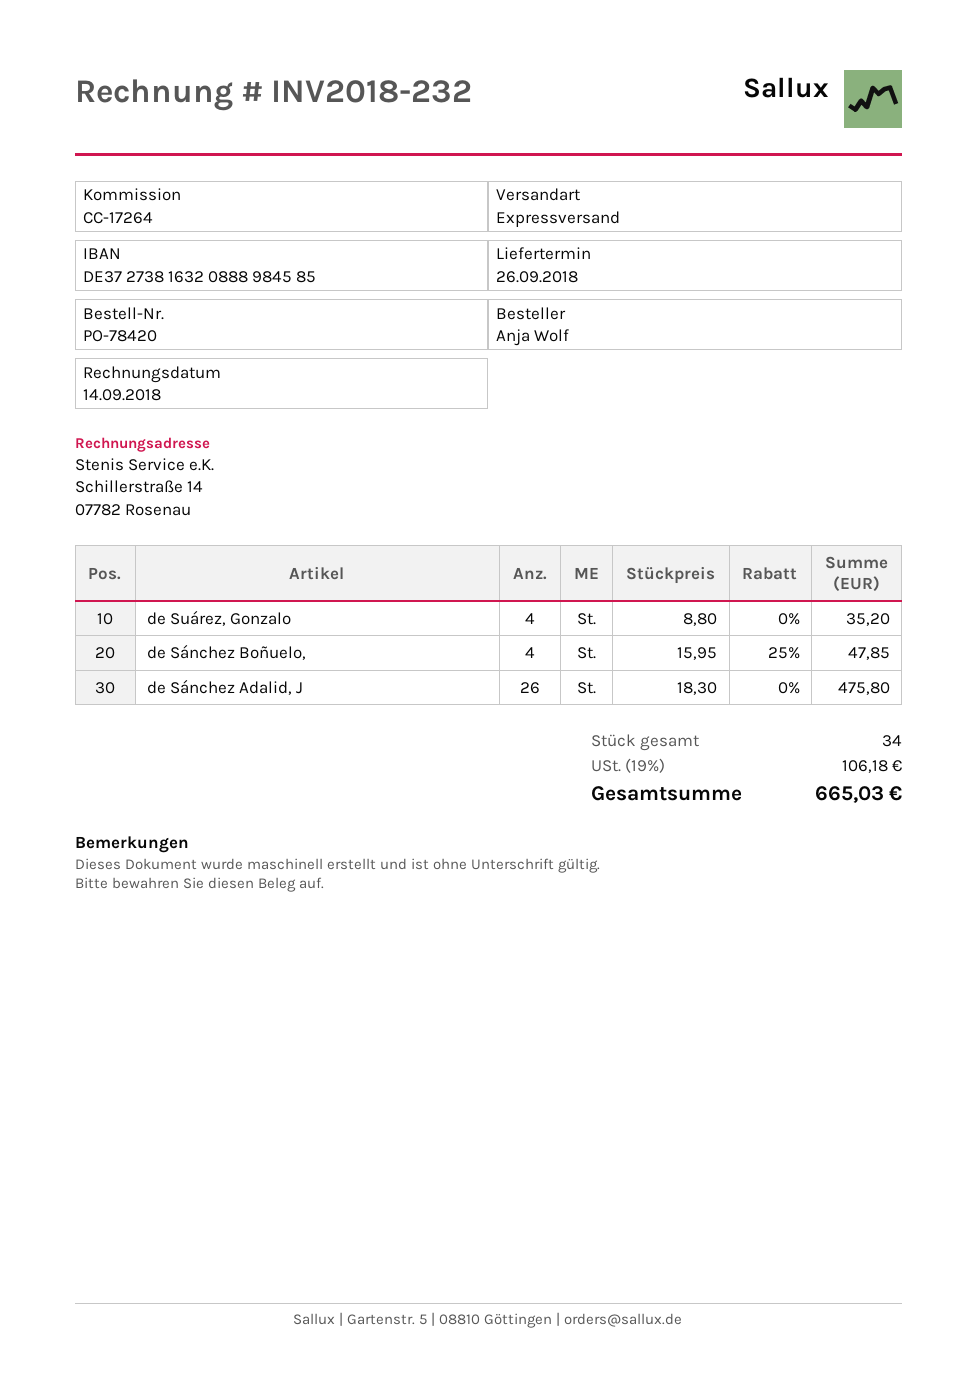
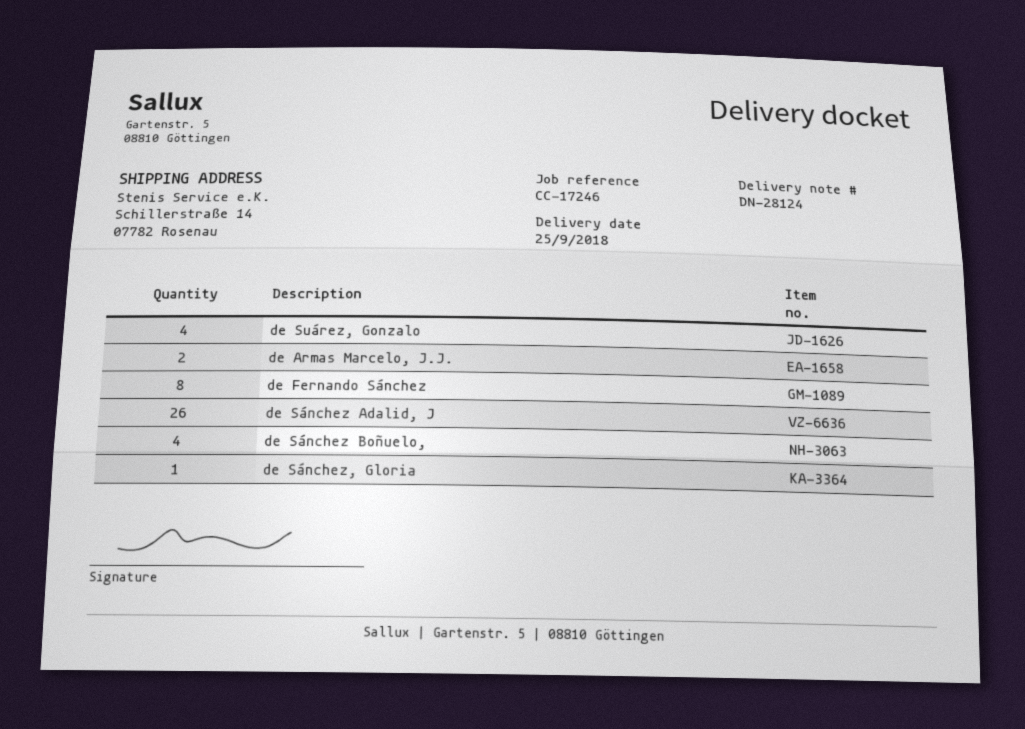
delivery date: 2018-09-26 -> 2018-09-25
reference: CC-17264 -> CC-17246
de Armas Marcelo, J.J.: none -> 2
de Fernando Sánchez: none -> 8
de Sánchez, Gloria: none -> 1

